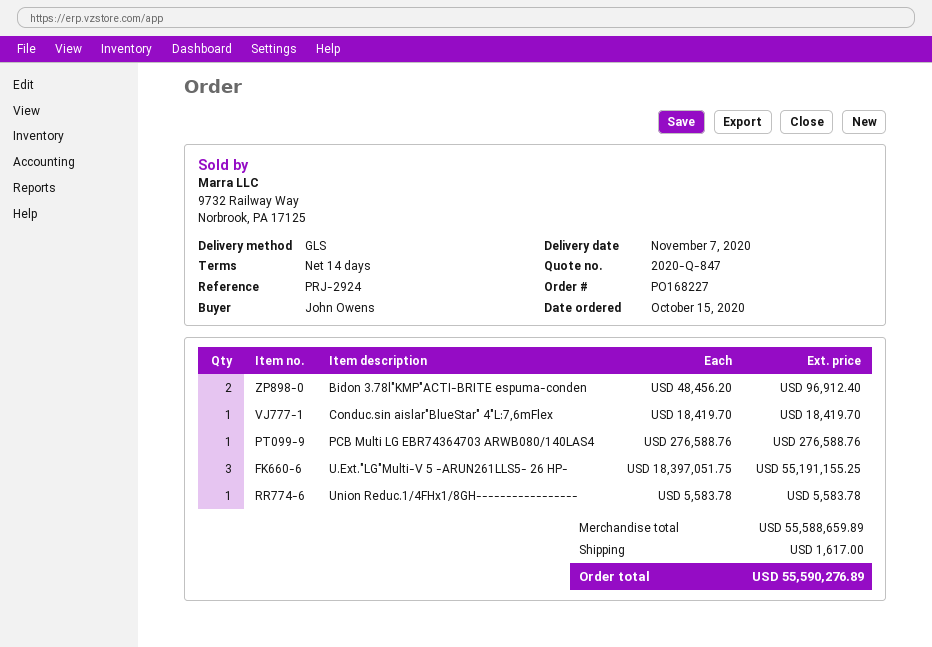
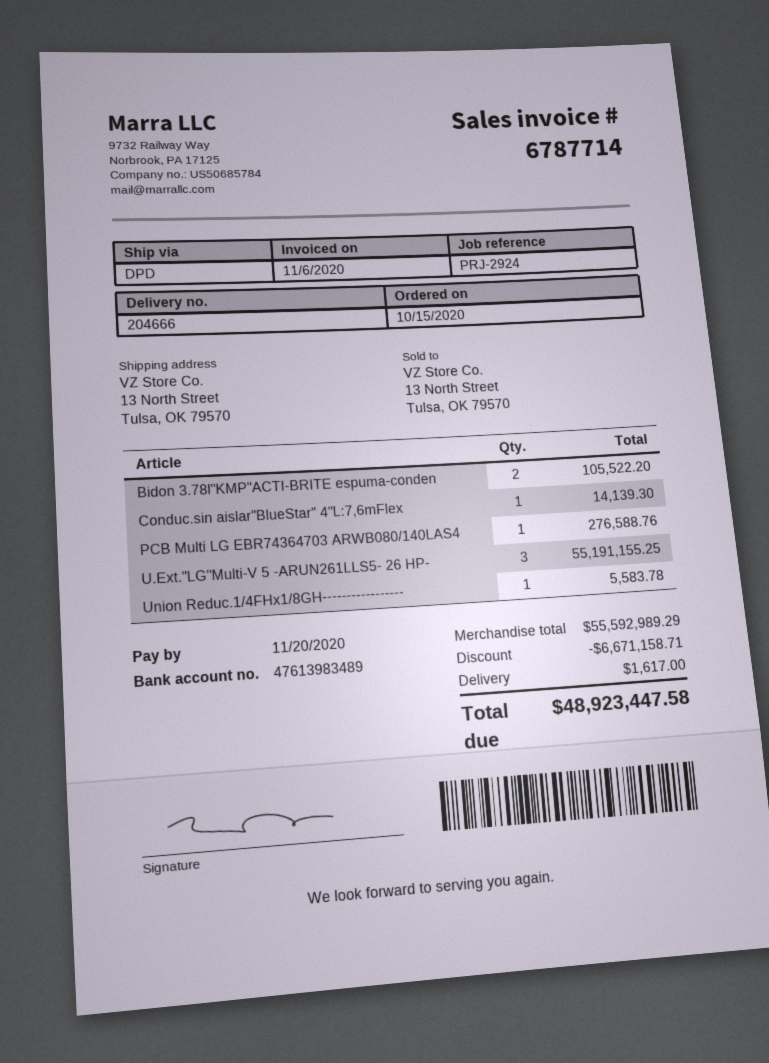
shipping method: GLS -> DPD
Bidon 3.78l"KMP"ACTI-BRITE espuma-conden: 2 for 96912.40 -> 2 for 105522.20
Conduc.sin aislar"BlueStar" 4"L:7,6mFlex: 1 for 18419.70 -> 1 for 14139.30
subtotal: 55588659.89 -> 55592989.29
discount: none -> 6671158.71
total: 55590276.89 -> 48923447.58

